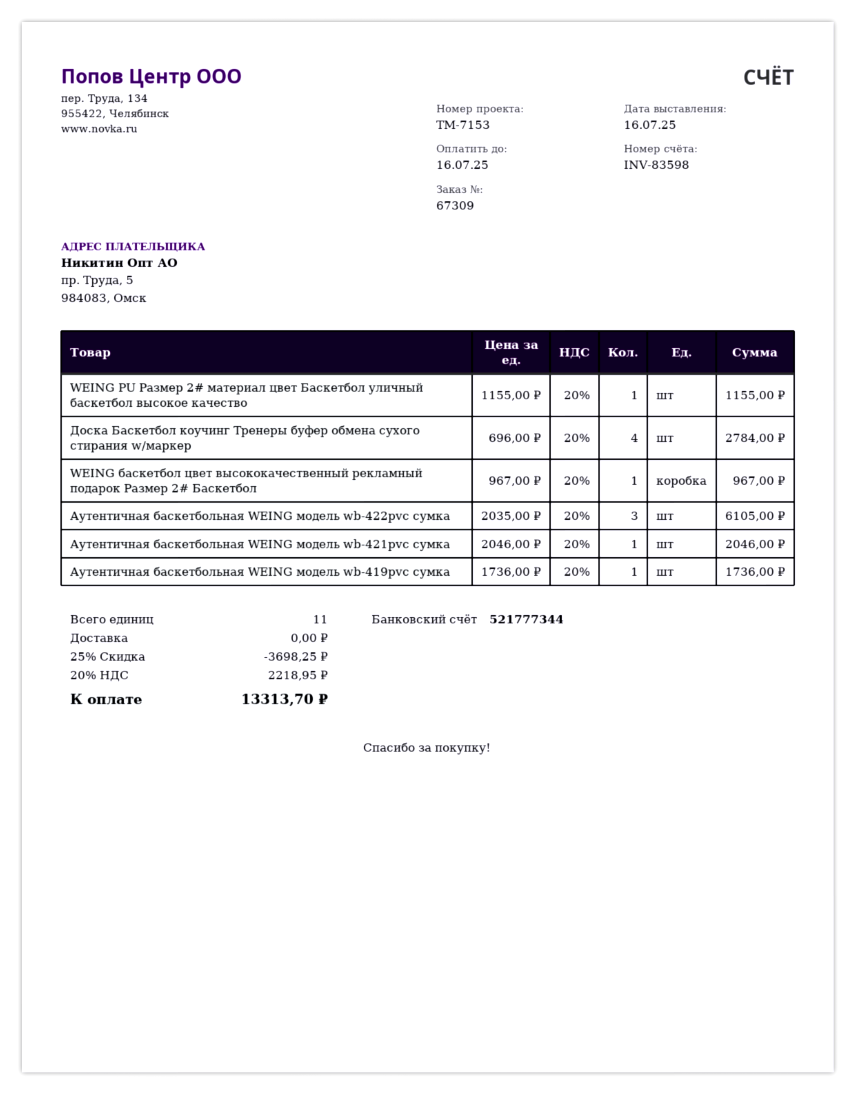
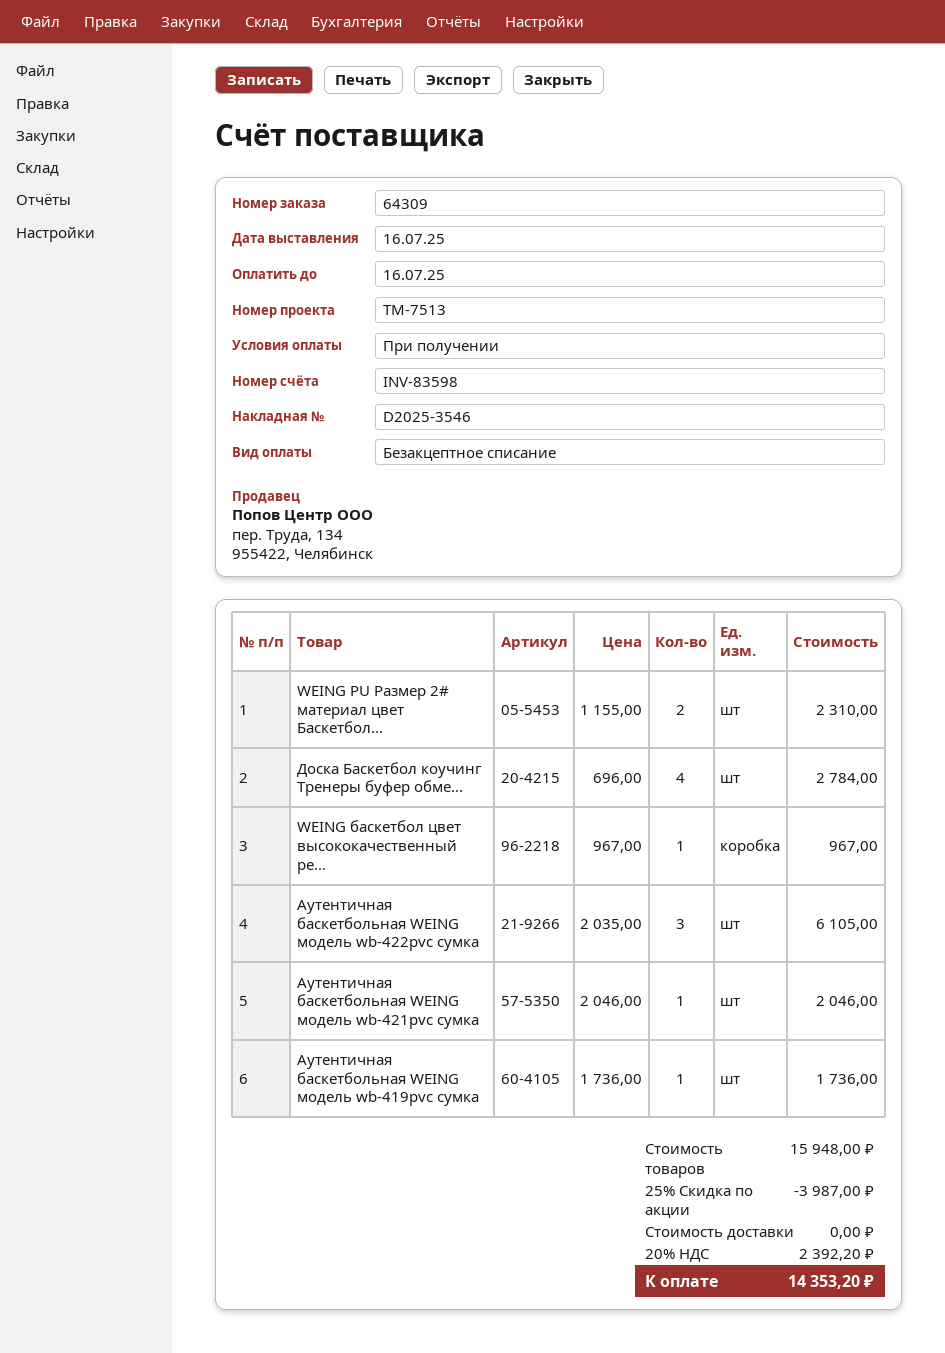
order number: 67309 -> 64309
reference: TM-7153 -> TM-7513
WEING PU Размер 2# материал цвет Баскетбол уличный баскетбол высокое качество: 1 x 1155.00 = 1155.00 -> 2 x 1155.00 = 2310.00
discount: 25% = 3698.25 -> 25% = 3987.00
tax: 20% = 2218.95 -> 20% = 2392.20
total: 13313.70 -> 14353.20

